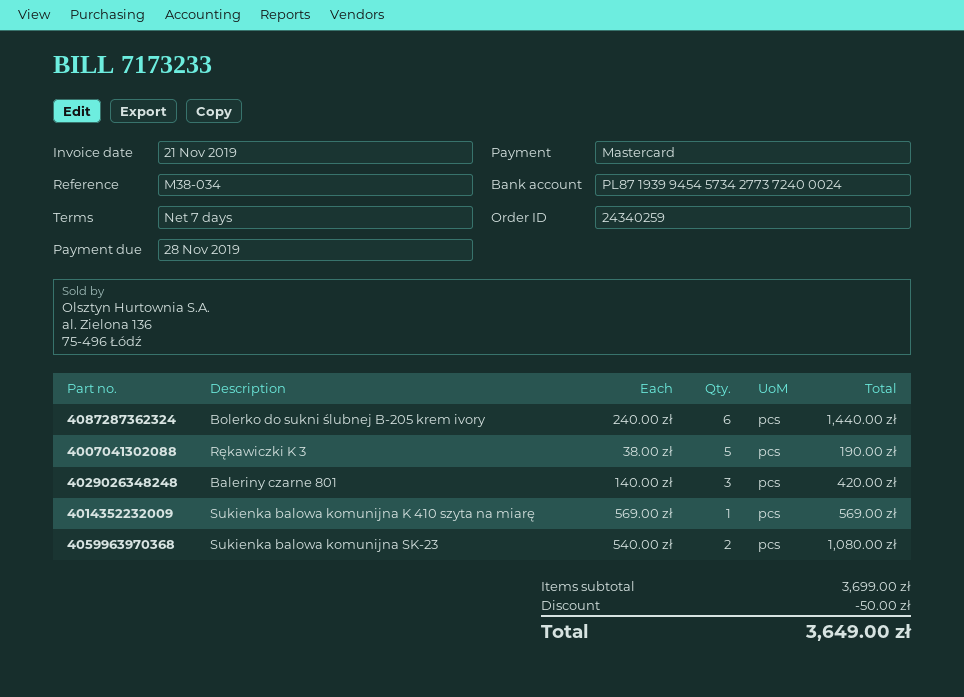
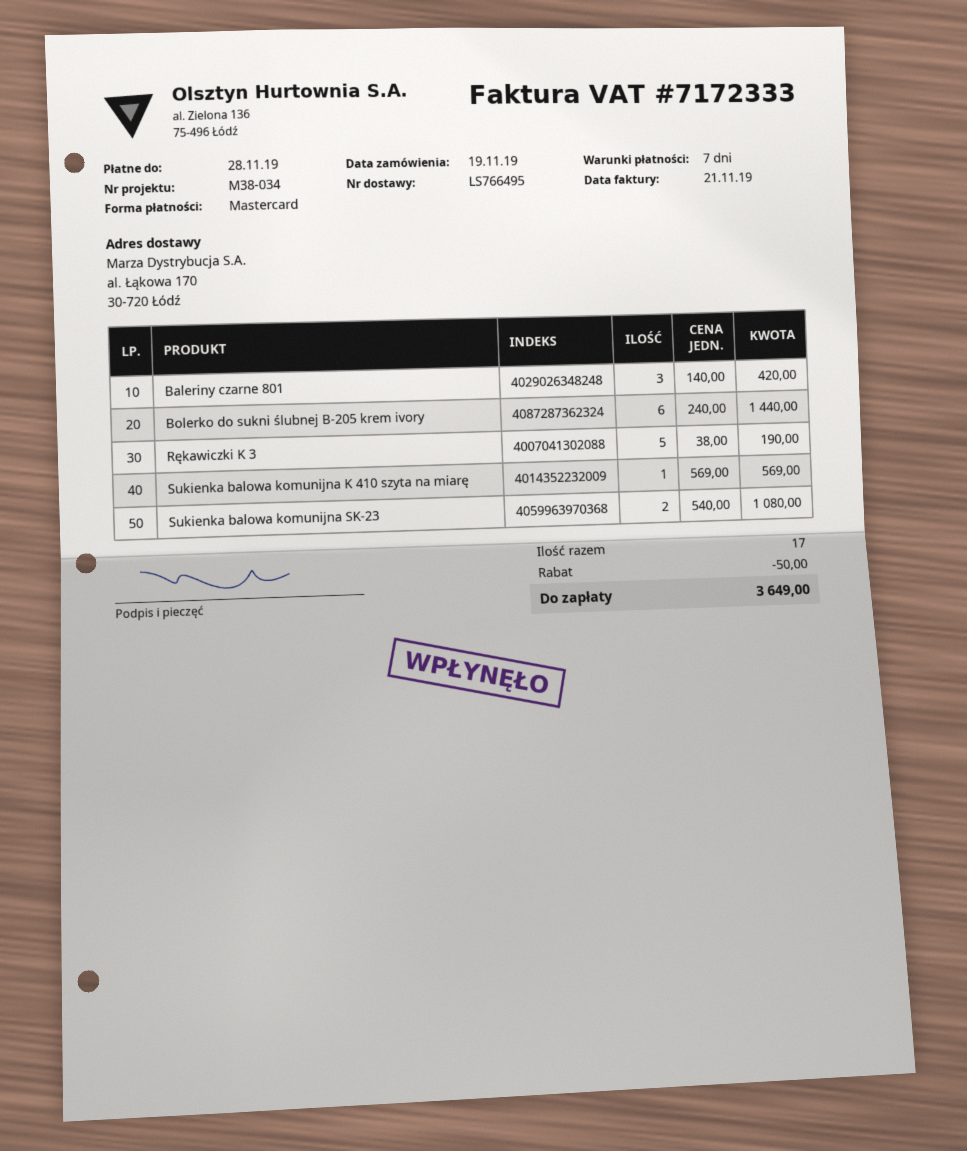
invoice number: 7173233 -> 7172333

